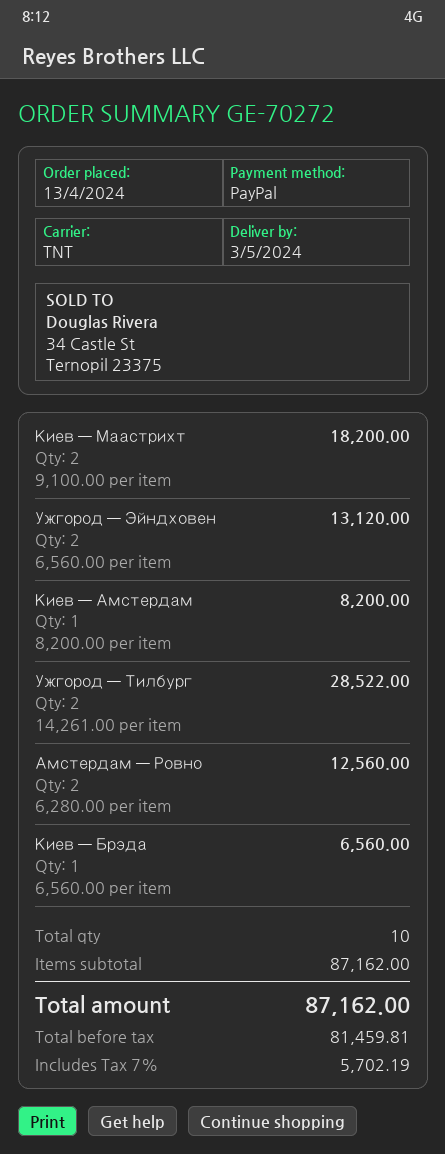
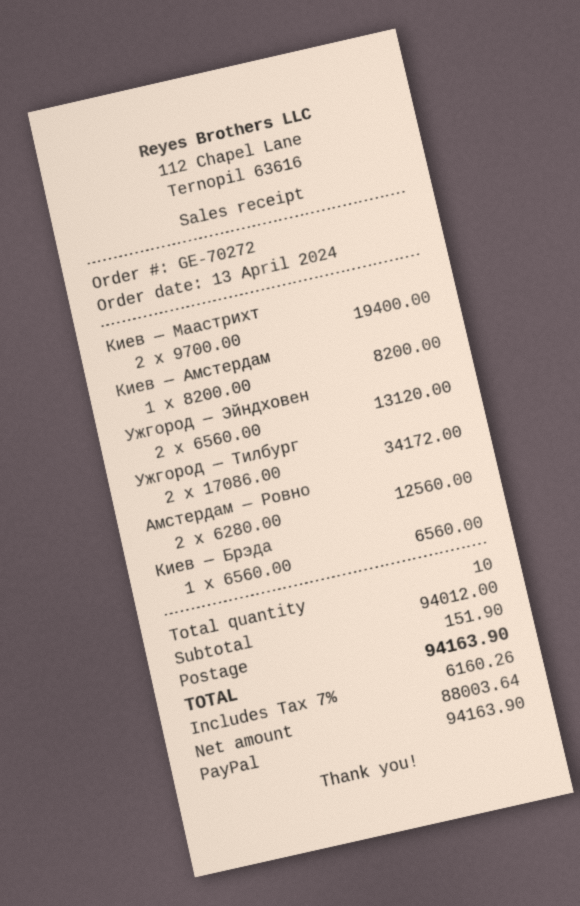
Киев — Маастрихт: 2 x 9100.00 = 18200.00 -> 2 x 9700.00 = 19400.00
Ужгород — Тилбург: 2 x 14261.00 = 28522.00 -> 2 x 17086.00 = 34172.00
subtotal: 87162.00 -> 94012.00
shipping: none -> 151.90
net: 81459.81 -> 88003.64
tax: 7% = 5702.19 -> 7% = 6160.26
total: 87162.00 -> 94163.90

